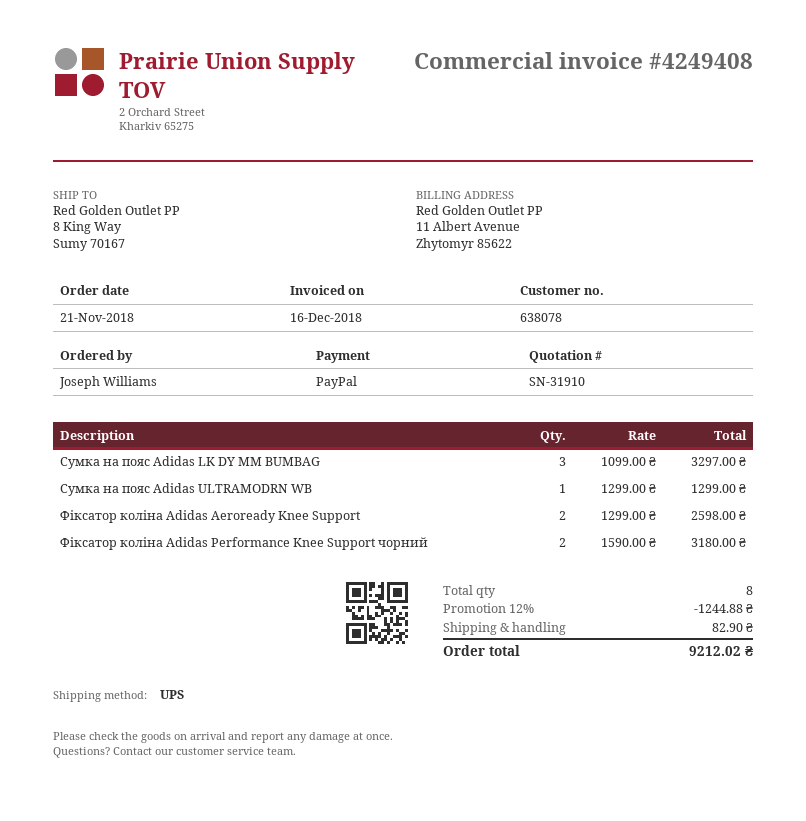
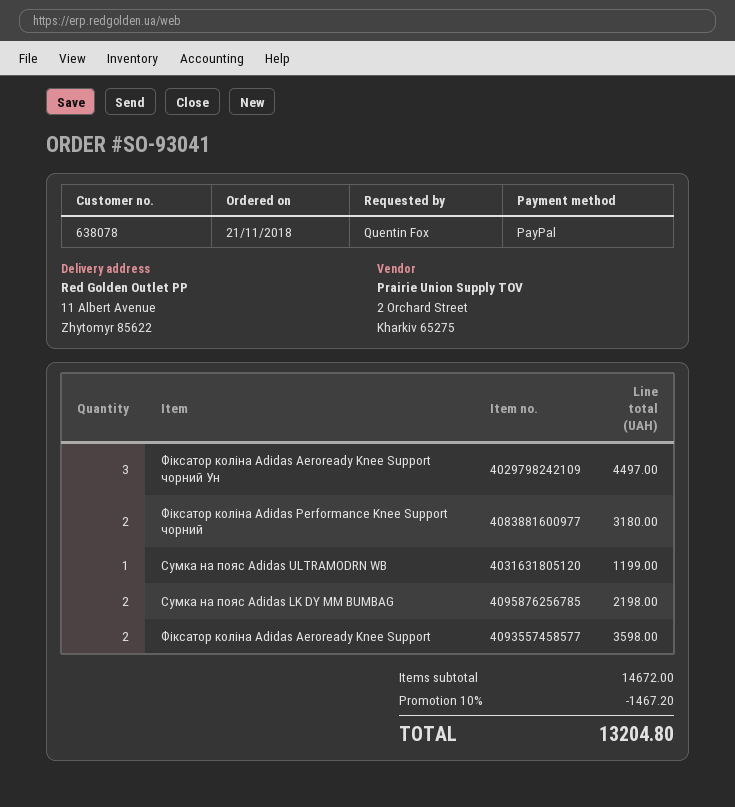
ordered by: Joseph Williams -> Quentin Fox
ship to: 8 King Way, Sumy 70167 -> 11 Albert Avenue, Zhytomyr 85622
Сумка на пояс Adidas LK DY MM BUMBAG: 3 for 3297.00 -> 2 for 2198.00
Сумка на пояс Adidas ULTRAMODRN WB: 1 for 1299.00 -> 1 for 1199.00
Фіксатор коліна Adidas Aeroready Knee Support: 2 for 2598.00 -> 2 for 3598.00
Фіксатор коліна Adidas Aeroready Knee Support чорний Ун: none -> 3 for 4497.00
discount: 12% = 1244.88 -> 10% = 1467.20
shipping: 82.90 -> none
total: 9212.02 -> 13204.80

